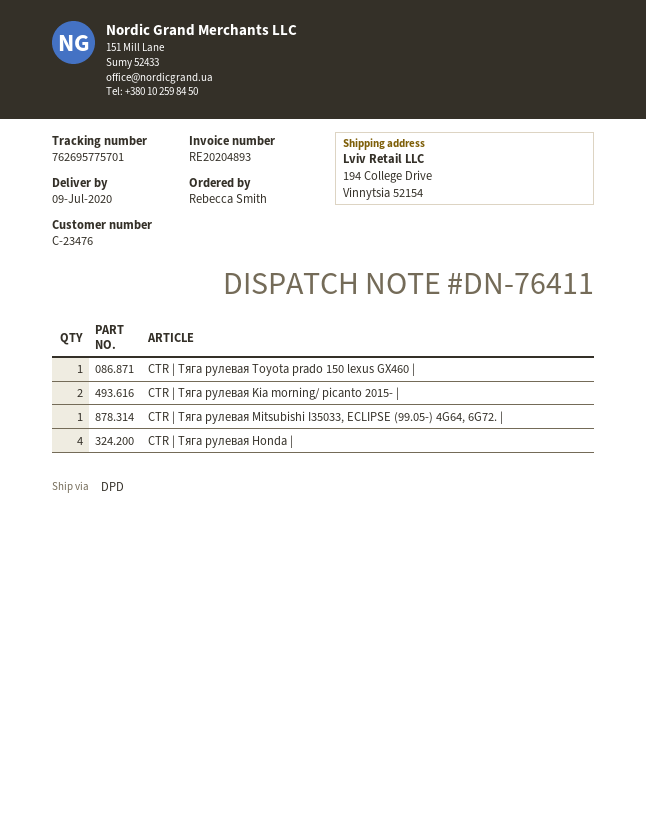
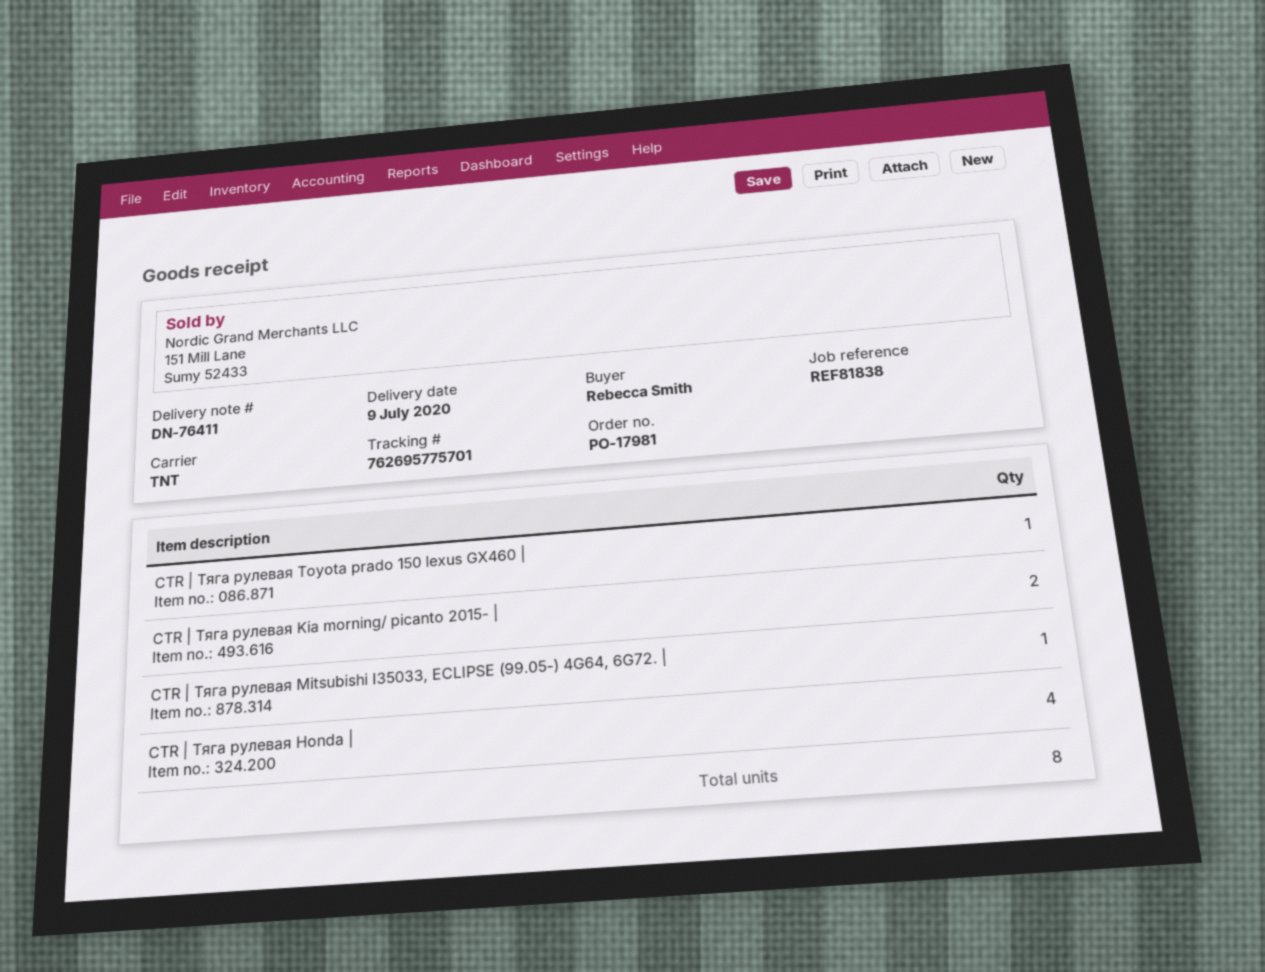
shipping method: DPD -> TNT

